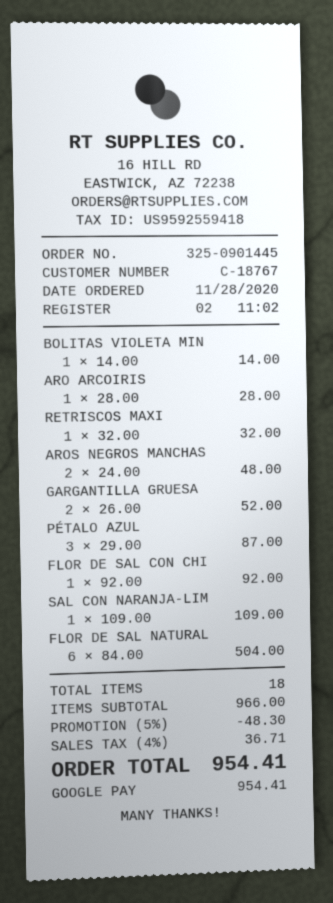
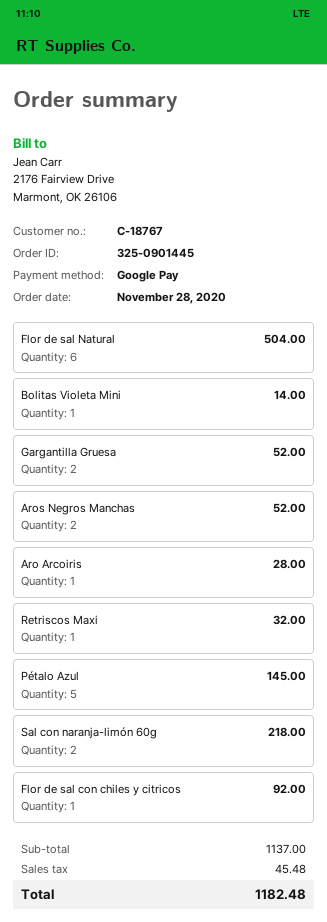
AROS NEGROS MANCHAS: 2 for 48.00 -> 2 for 52.00
PÉTALO AZUL: 3 for 87.00 -> 5 for 145.00
SAL CON NARANJA-LIM: 1 for 109.00 -> 2 for 218.00
subtotal: 966.00 -> 1137.00
discount: 5% = 48.30 -> none
tax: 36.71 -> 45.48
total: 954.41 -> 1182.48

